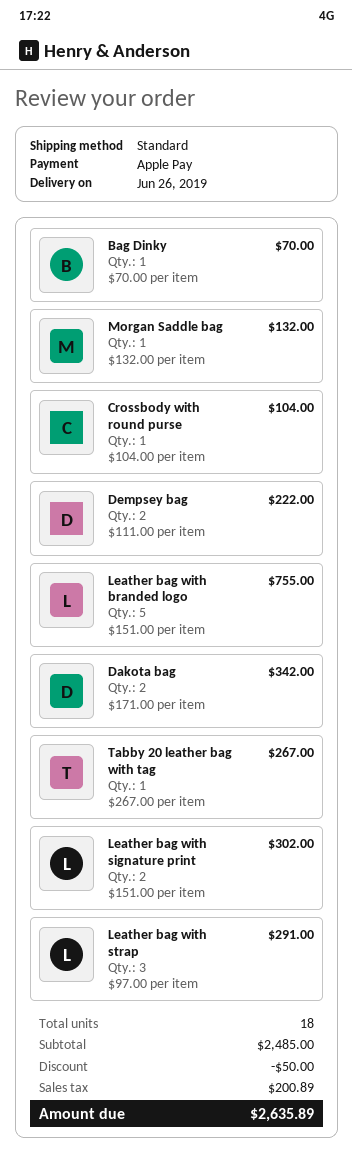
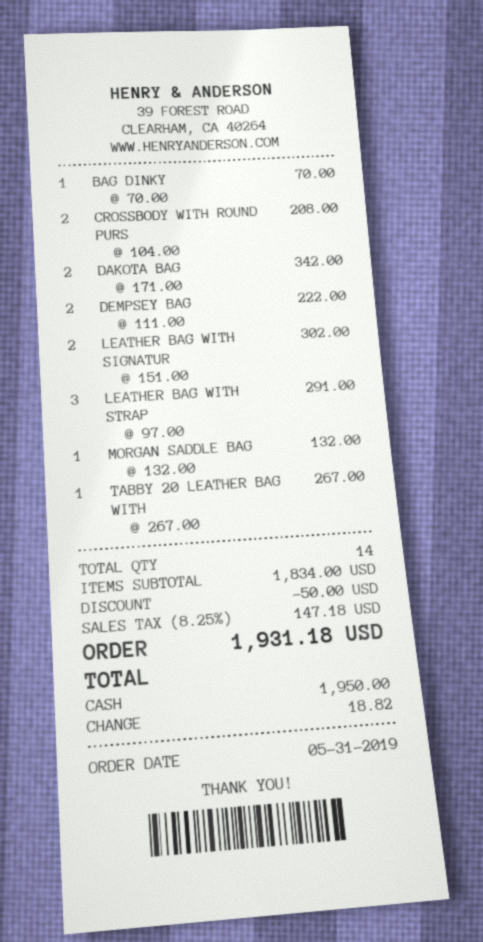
payment method: Apple Pay -> cash
Crossbody with round purse: 1 x 104.00 = 104.00 -> 2 x 104.00 = 208.00
Leather bag with branded logo: 5 x 151.00 = 755.00 -> none
total quantity: 18 -> 14
subtotal: 2485.00 -> 1834.00
tax: 200.89 -> 147.18
total: 2635.89 -> 1931.18

